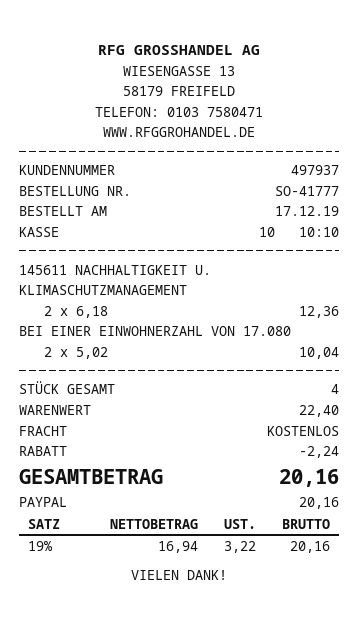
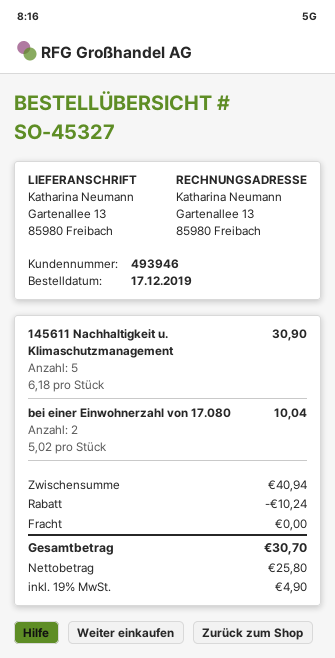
order number: SO-41777 -> SO-45327
customer number: 497937 -> 493946
145611 NACHHALTIGKEIT U. KLIMASCHUTZMANAGEMENT: 2 x 6.18 = 12.36 -> 5 x 6.18 = 30.90
subtotal: 22.40 -> 40.94
discount: 2.24 -> 10.24
net: 16.94 -> 25.80
tax: 19% = 3.22 -> 19% = 4.90
total: 20.16 -> 30.70

